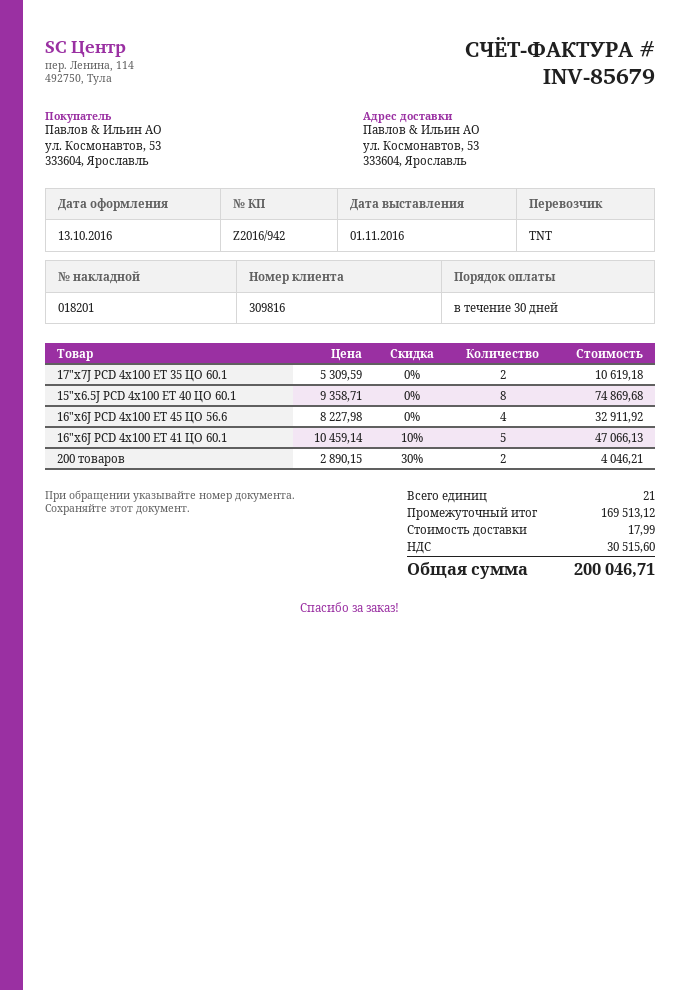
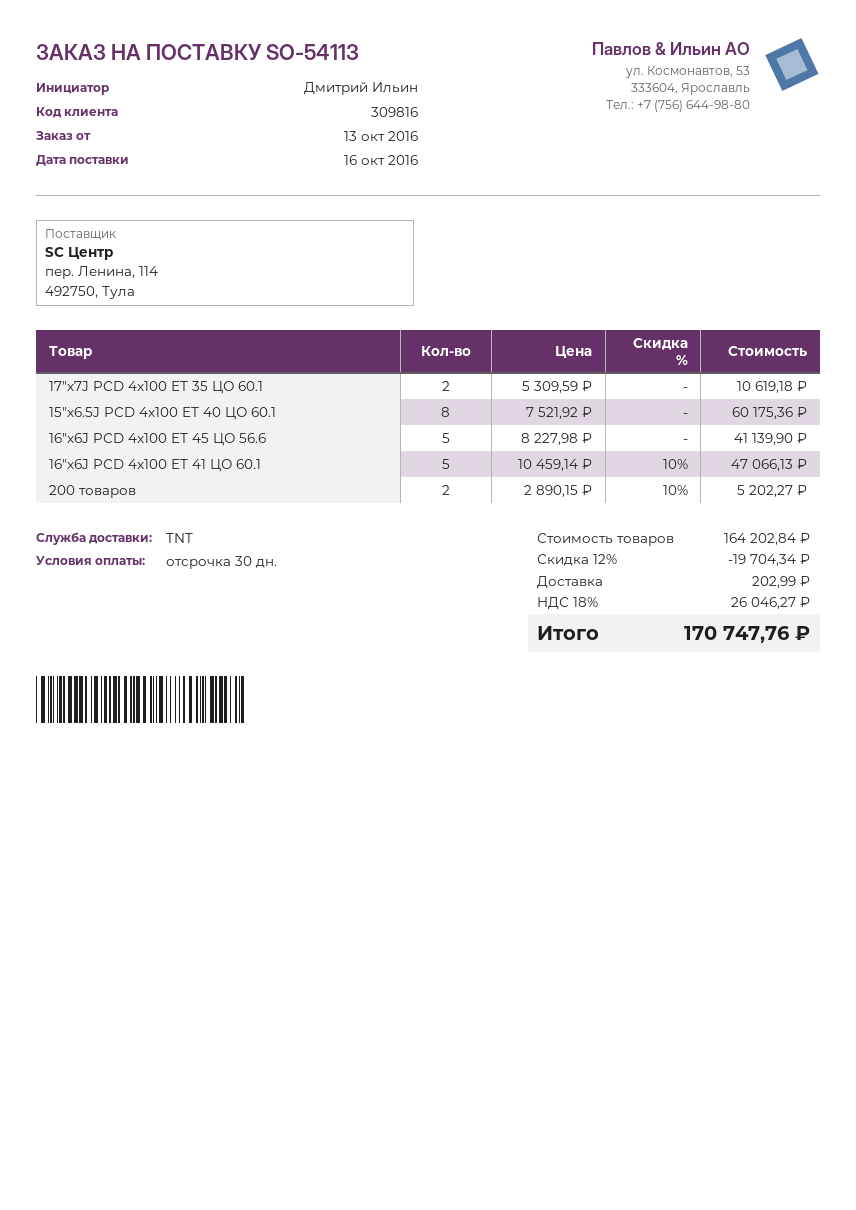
15"x6.5J PCD 4x100 ЕТ 40 ЦО 60.1: 8 x 9358.71 = 74869.68 -> 8 x 7521.92 = 60175.36
16"x6J PCD 4x100 ЕТ 45 ЦО 56.6: 4 x 8227.98 = 32911.92 -> 5 x 8227.98 = 41139.90
200 товаров: 2 x 2890.15 - 30% = 4046.21 -> 2 x 2890.15 - 10% = 5202.27
subtotal: 169513.12 -> 164202.84
discount: none -> 12% = 19704.34
shipping: 17.99 -> 202.99
tax: 30515.60 -> 26046.27
total: 200046.71 -> 170747.76

